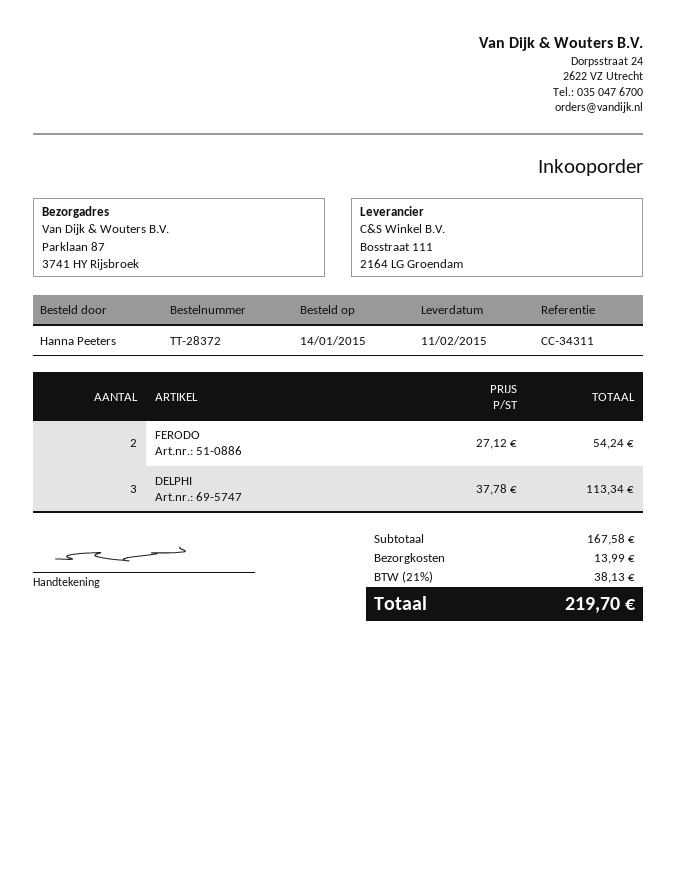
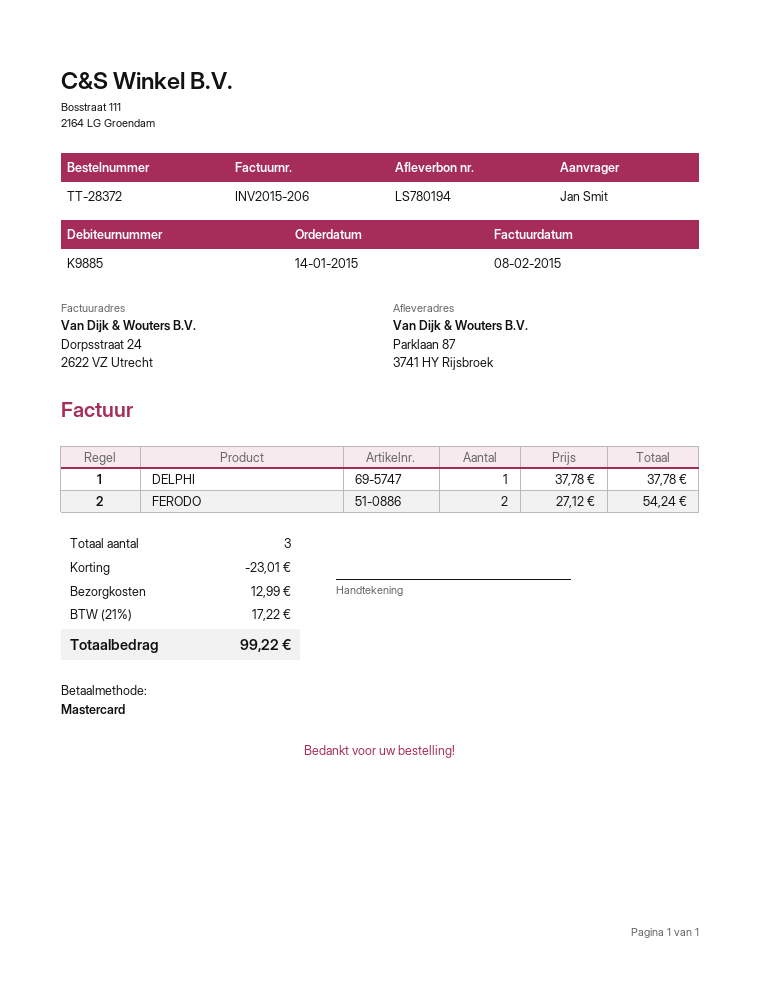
ordered by: Hanna Peeters -> Jan Smit
DELPHI: 3 x 37.78 = 113.34 -> 1 x 37.78 = 37.78
discount: none -> 23.01
shipping: 13.99 -> 12.99
tax: 21% = 38.13 -> 21% = 17.22
total: 219.70 -> 99.22

